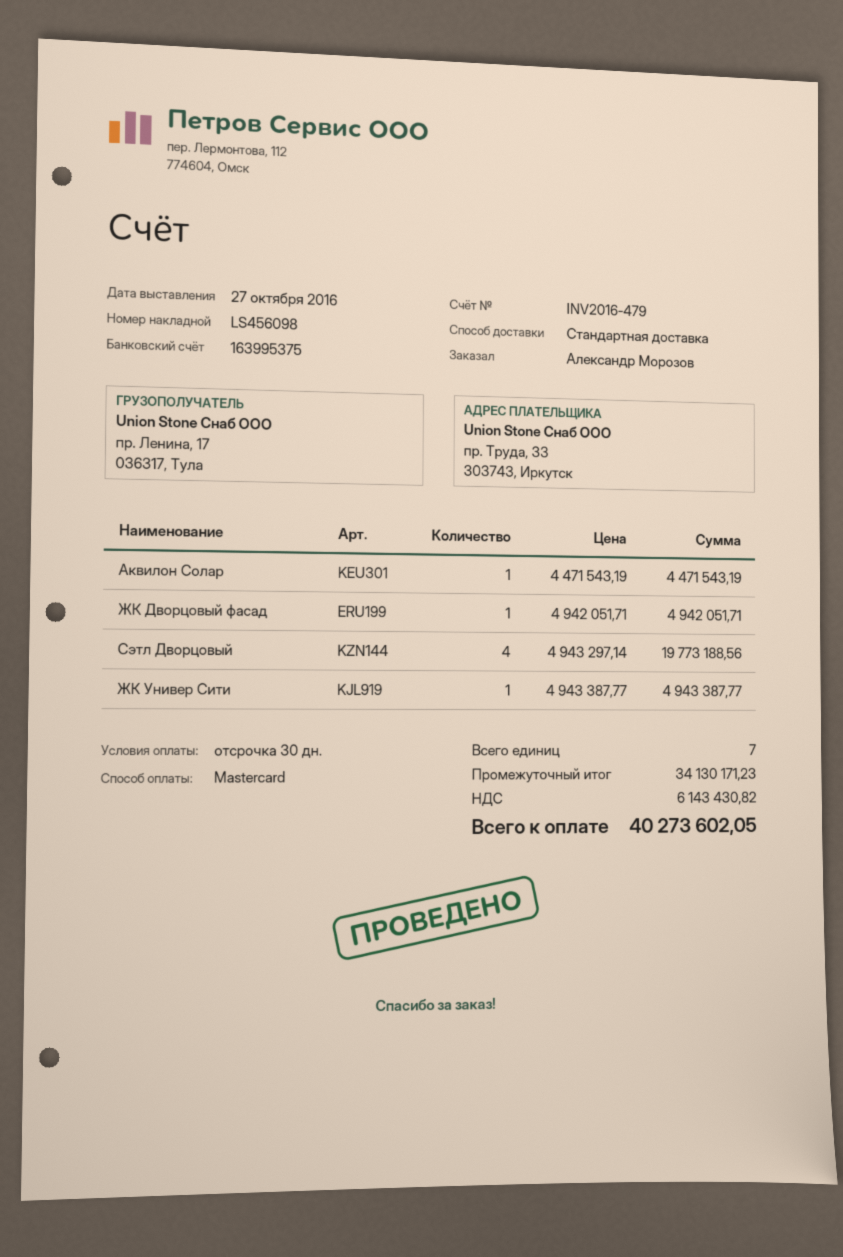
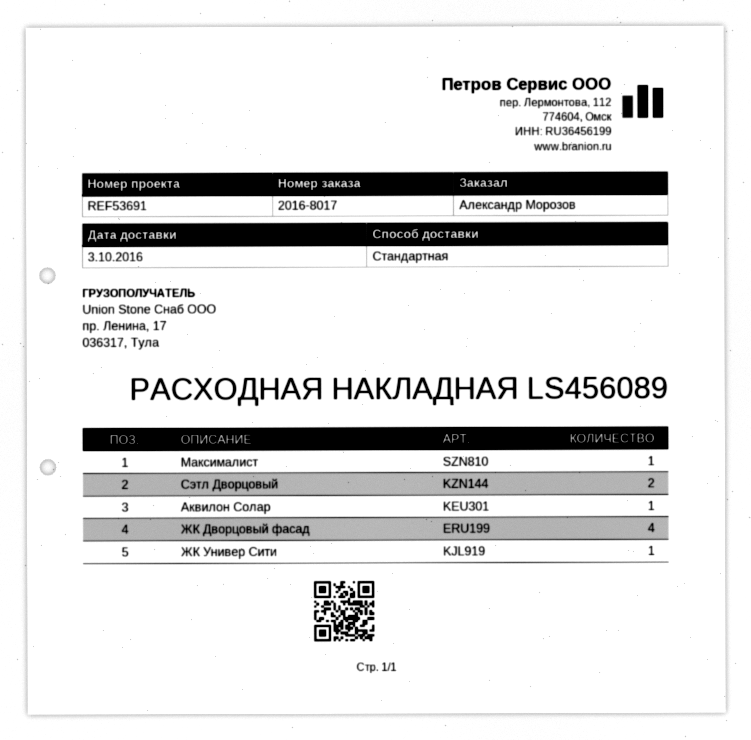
delivery note number: LS456098 -> LS456089
ЖК Дворцовый фасад: 1 -> 4
Сэтл Дворцовый: 4 -> 2
Максималист: none -> 1

